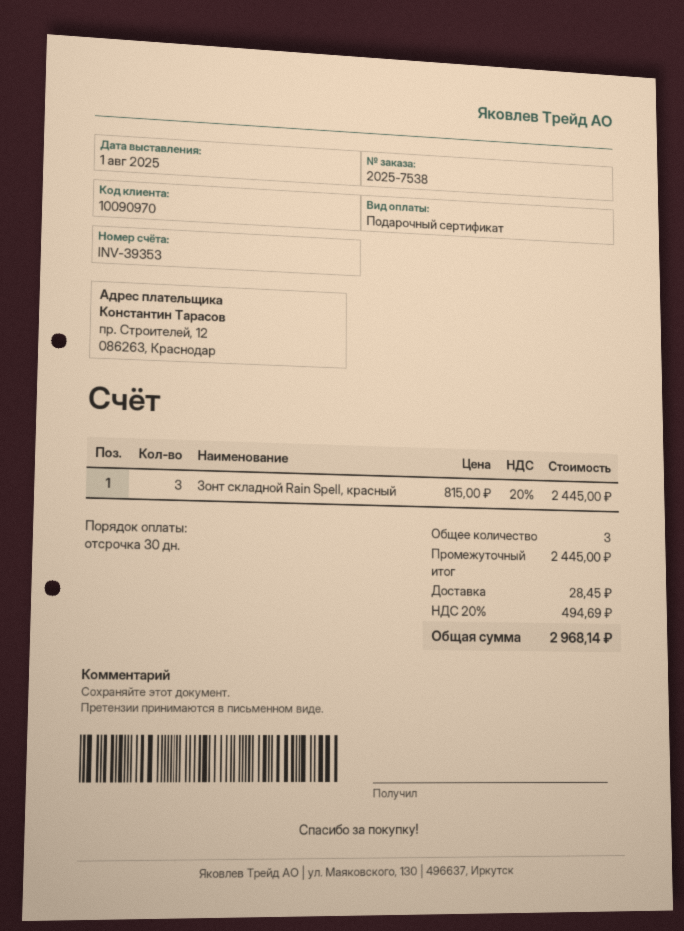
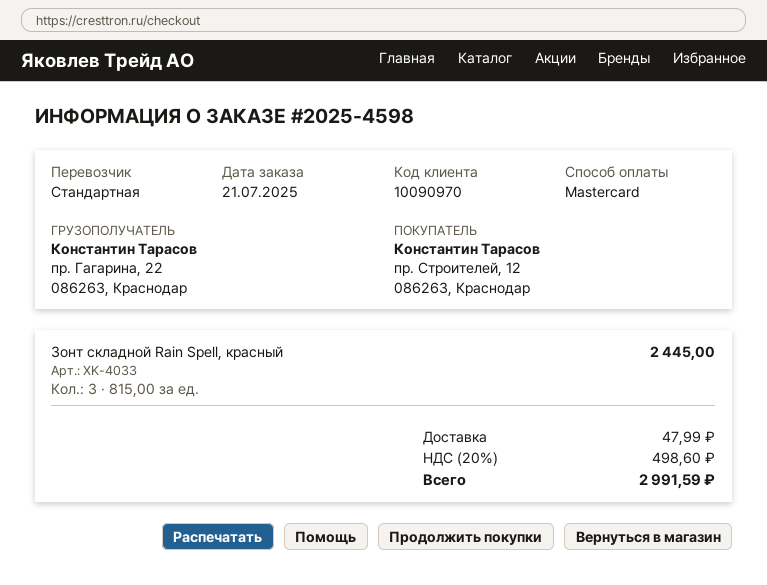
order number: 2025-7538 -> 2025-4598
payment method: gift card -> Mastercard
shipping: 28.45 -> 47.99
tax: 20% = 494.69 -> 20% = 498.60
total: 2968.14 -> 2991.59

